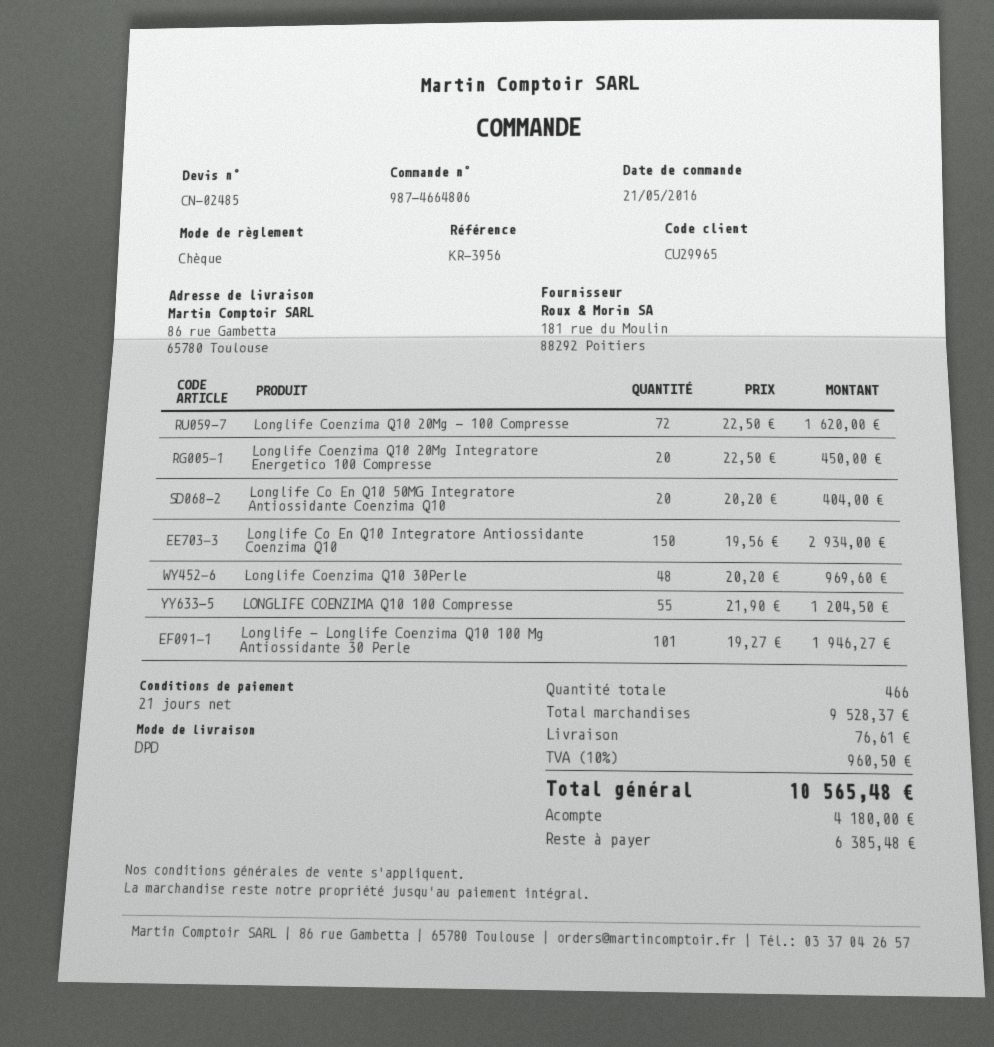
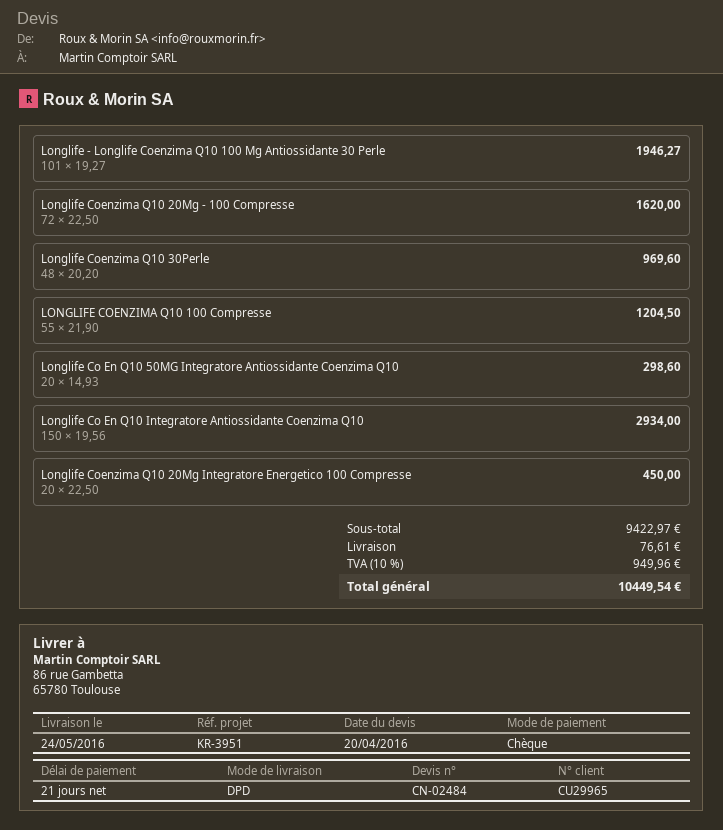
quote number: CN-02485 -> CN-02484
reference: KR-3956 -> KR-3951
Longlife Co En Q10 50MG Integratore Antiossidante Coenzima Q10: 20 x 20.20 = 404.00 -> 20 x 14.93 = 298.60
subtotal: 9528.37 -> 9422.97
tax: 10% = 960.50 -> 10% = 949.96
total: 10565.48 -> 10449.54

